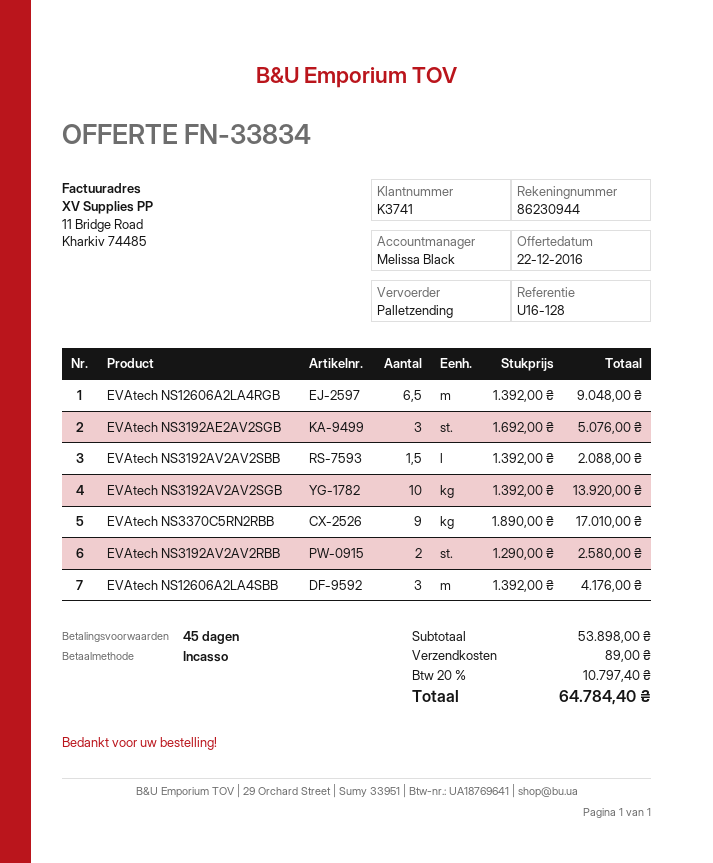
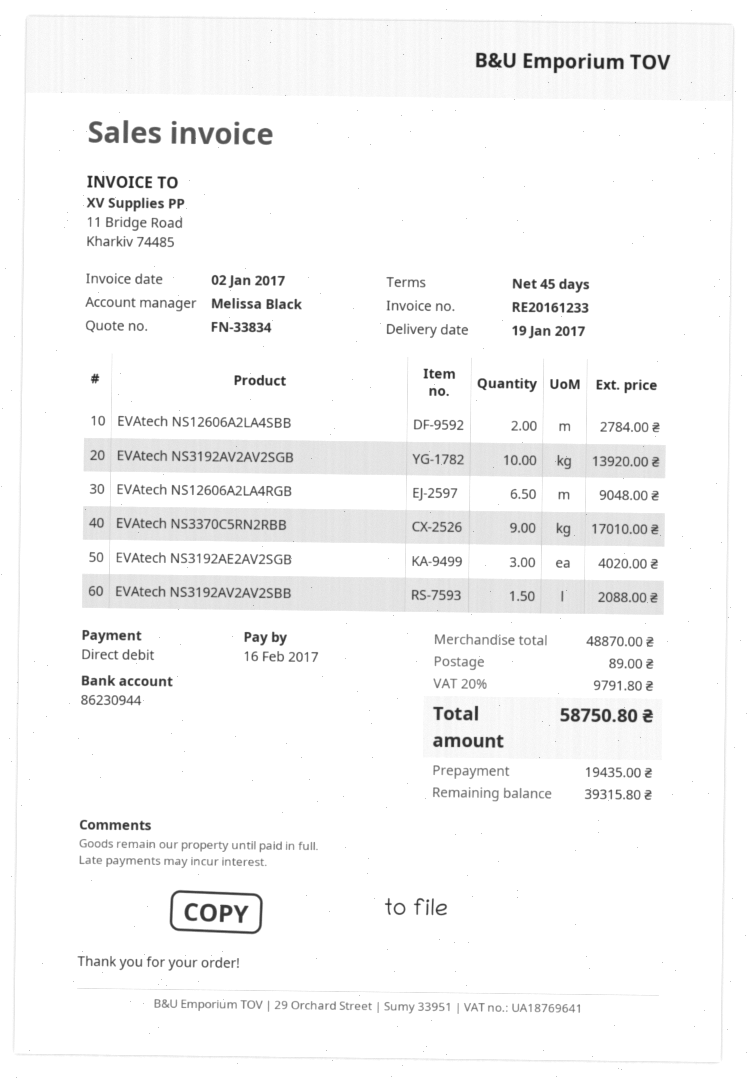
EVAtech NS3192AE2AV2SGB: 3 for 5076.00 -> 3 for 4020.00
EVAtech NS3192AV2AV2RBB: 2 for 2580.00 -> none
EVAtech NS12606A2LA4SBB: 3 for 4176.00 -> 2 for 2784.00
subtotal: 53898.00 -> 48870.00
tax: 20% = 10797.40 -> 20% = 9791.80
total: 64784.40 -> 58750.80

